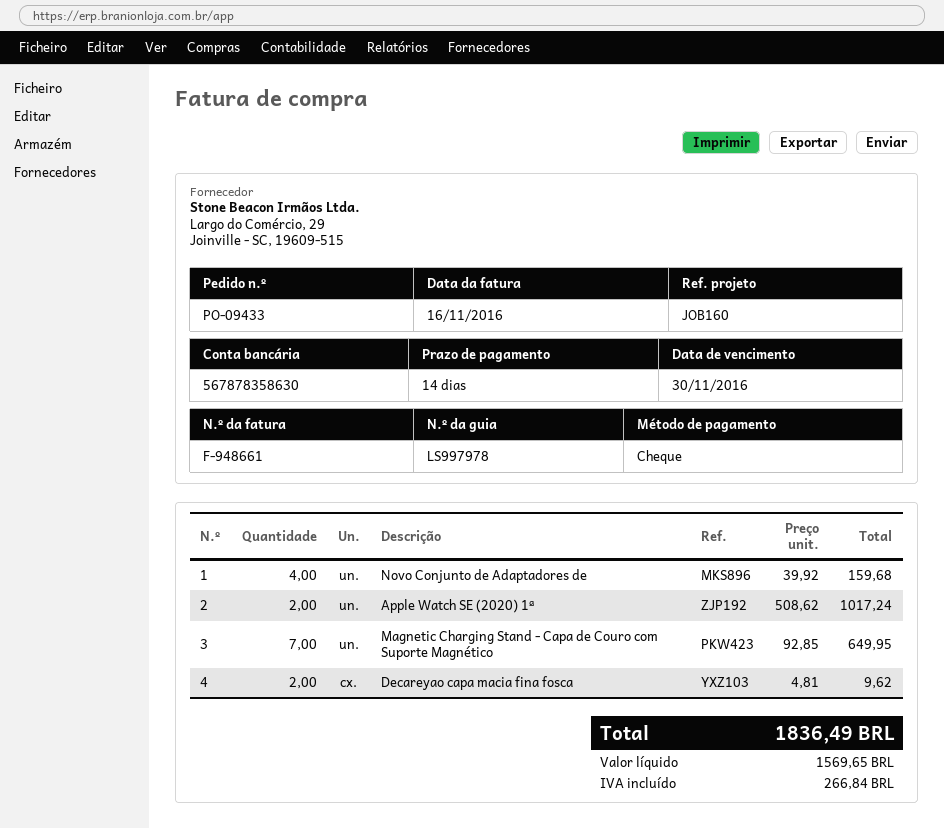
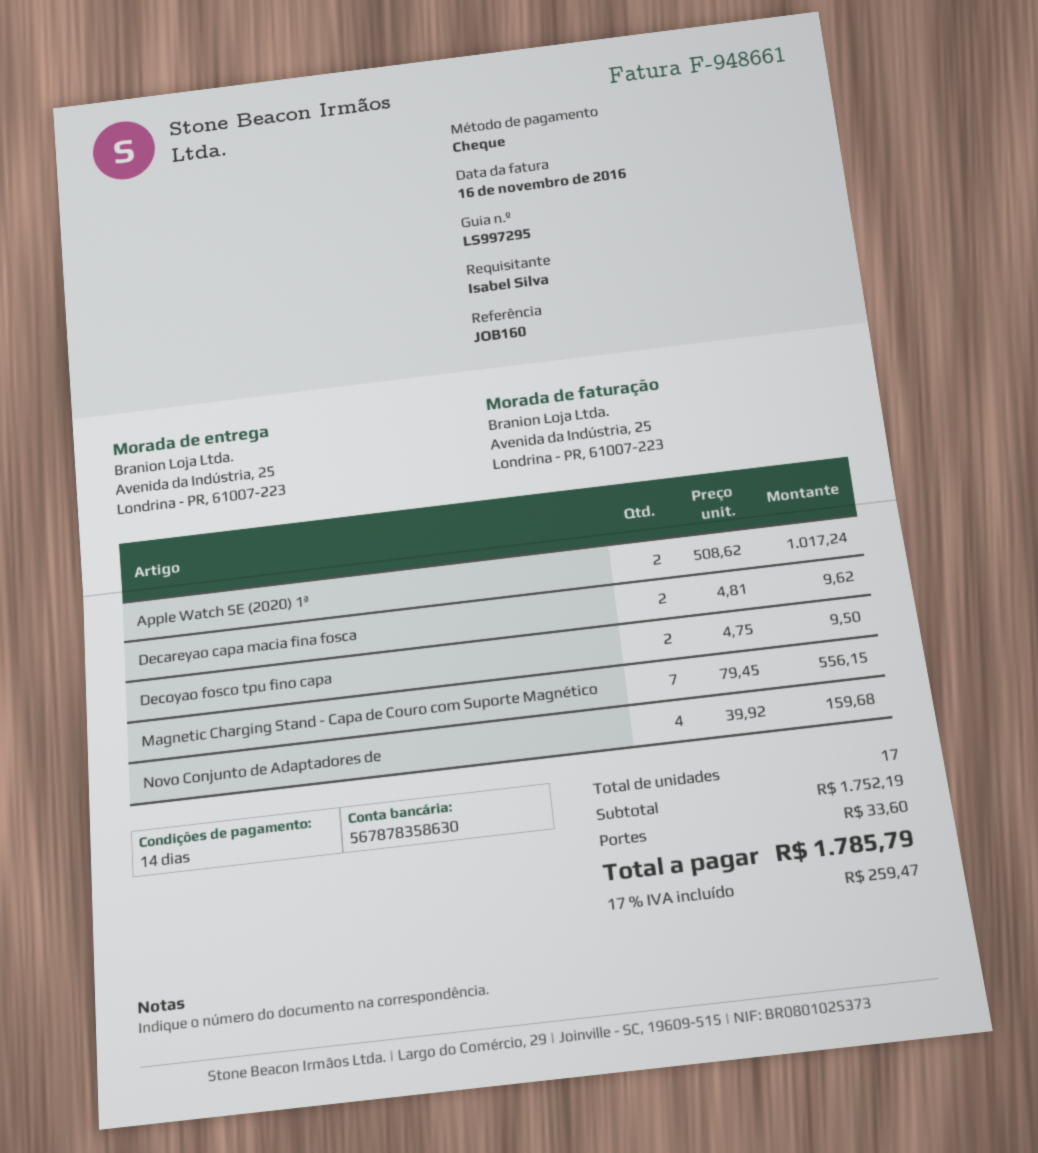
delivery note number: LS997978 -> LS997295
Magnetic Charging Stand - Capa de Couro com Suporte Magnético: 7 x 92.85 = 649.95 -> 7 x 79.45 = 556.15
Decoyao fosco tpu fino capa: none -> 2 x 4.75 = 9.50
shipping: none -> 33.60
tax: 266.84 -> 259.47
total: 1836.49 -> 1785.79

